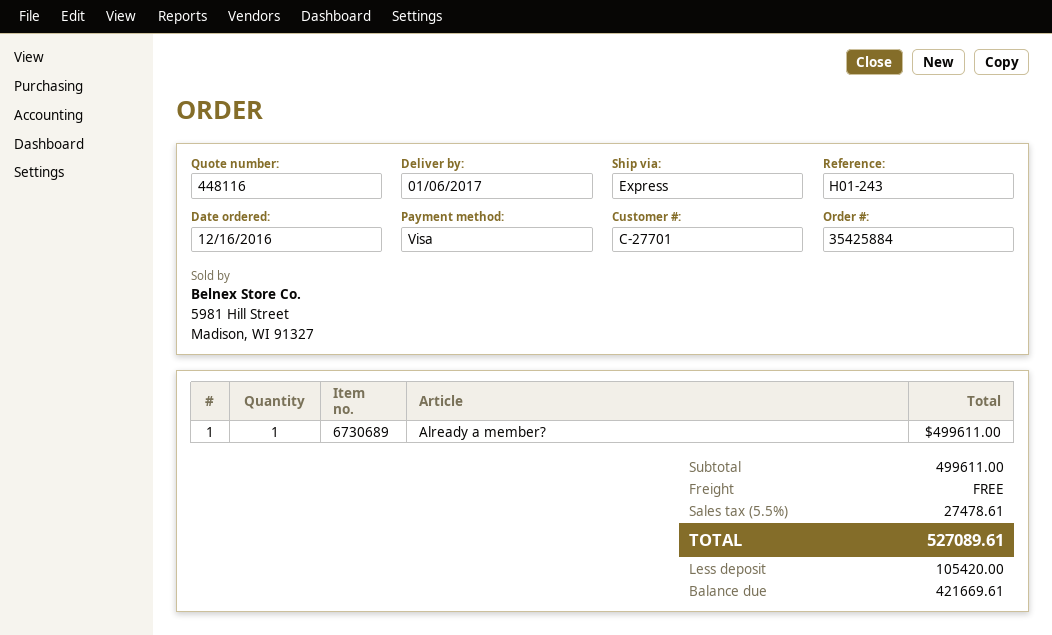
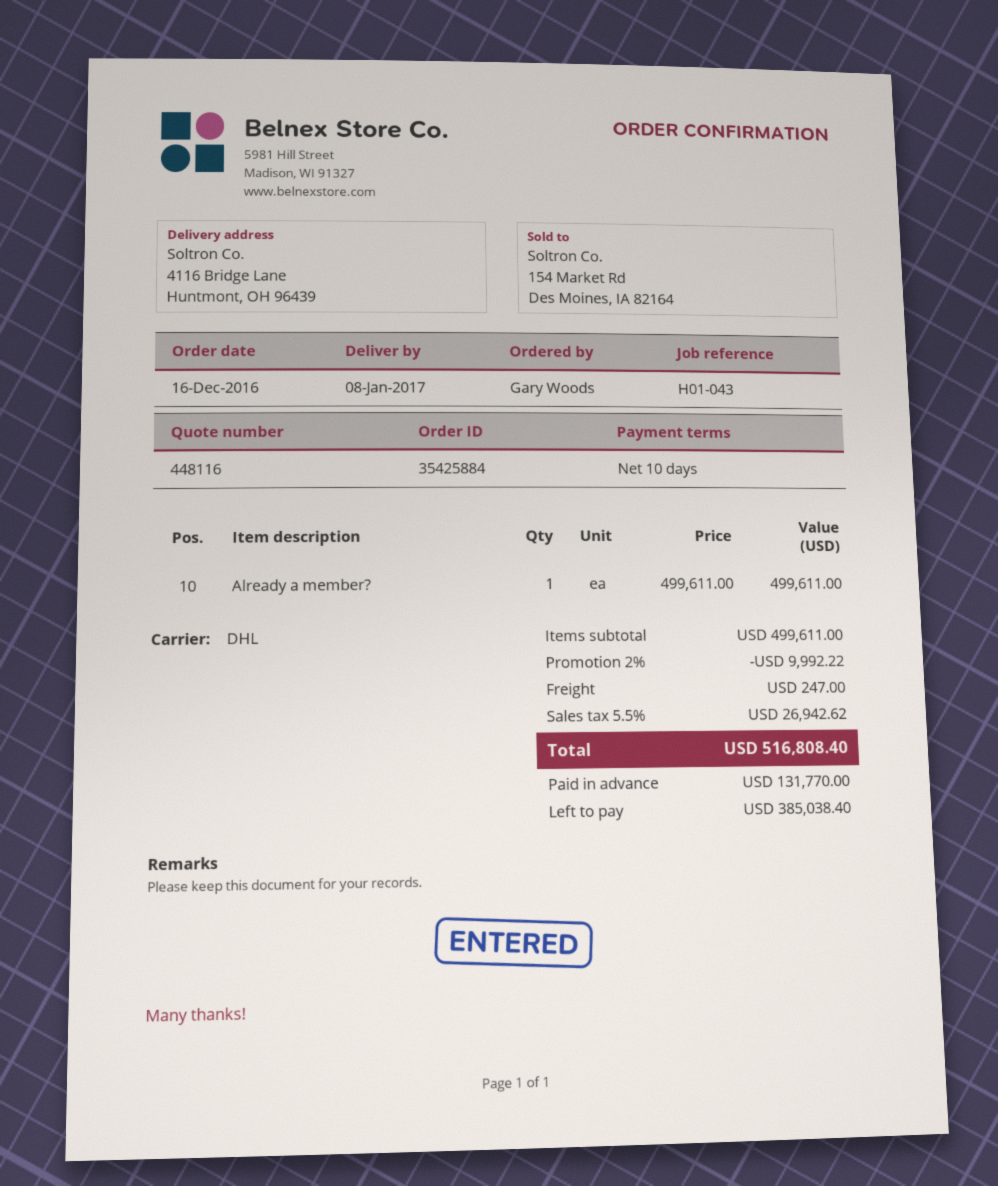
delivery date: 2017-01-06 -> 2017-01-08
reference: H01-243 -> H01-043
shipping method: express -> DHL
discount: none -> 2% = 9992.22
shipping: 0.00 -> 247.00
tax: 5.5% = 27478.61 -> 5.5% = 26942.62
total: 527089.61 -> 516808.40
deposit: 105420.00 -> 131770.00
balance: 421669.61 -> 385038.40

